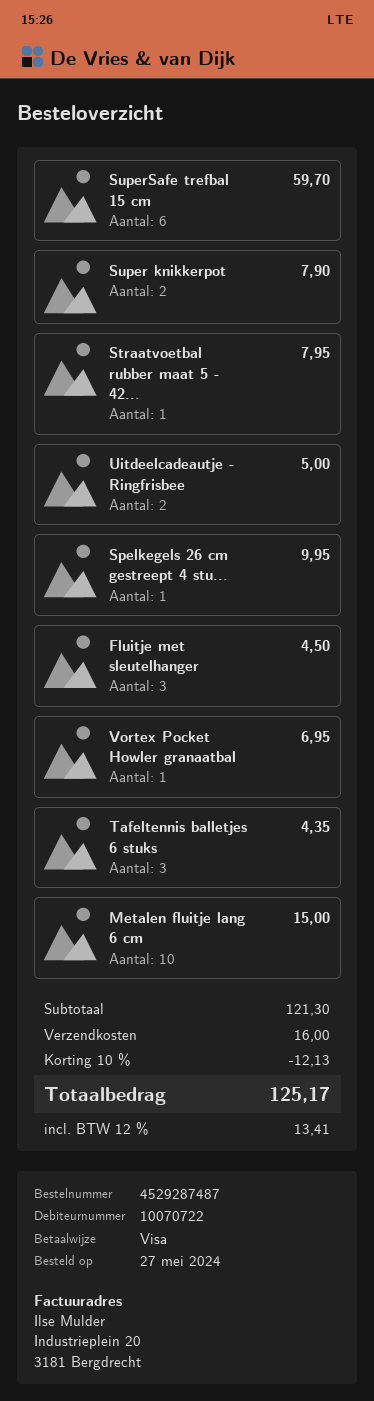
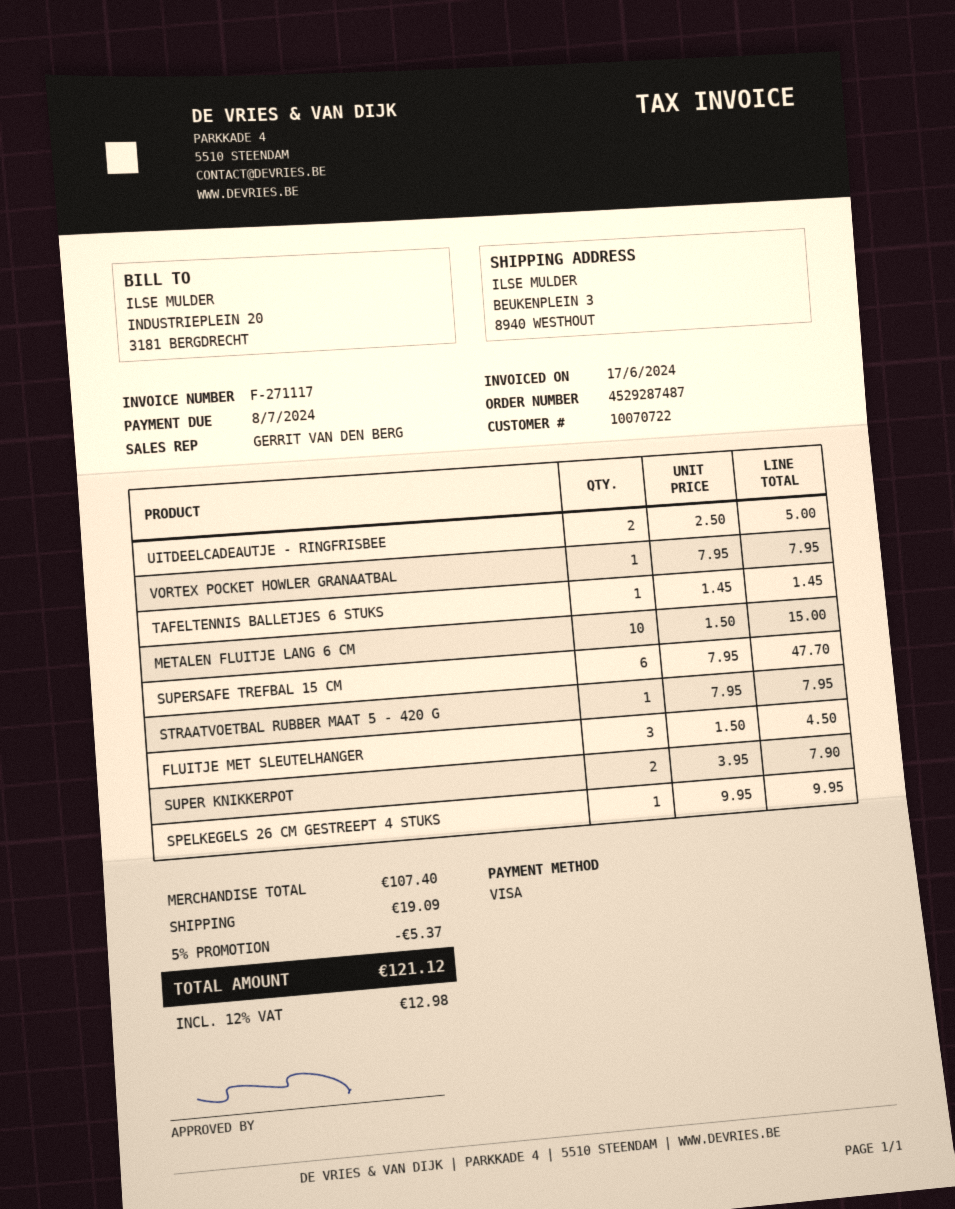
SuperSafe trefbal 15 cm: 6 for 59.70 -> 6 for 47.70
Vortex Pocket Howler granaatbal: 1 for 6.95 -> 1 for 7.95
Tafeltennis balletjes 6 stuks: 3 for 4.35 -> 1 for 1.45
subtotal: 121.30 -> 107.40
discount: 10% = 12.13 -> 5% = 5.37
shipping: 16.00 -> 19.09
tax: 12% = 13.41 -> 12% = 12.98
total: 125.17 -> 121.12

